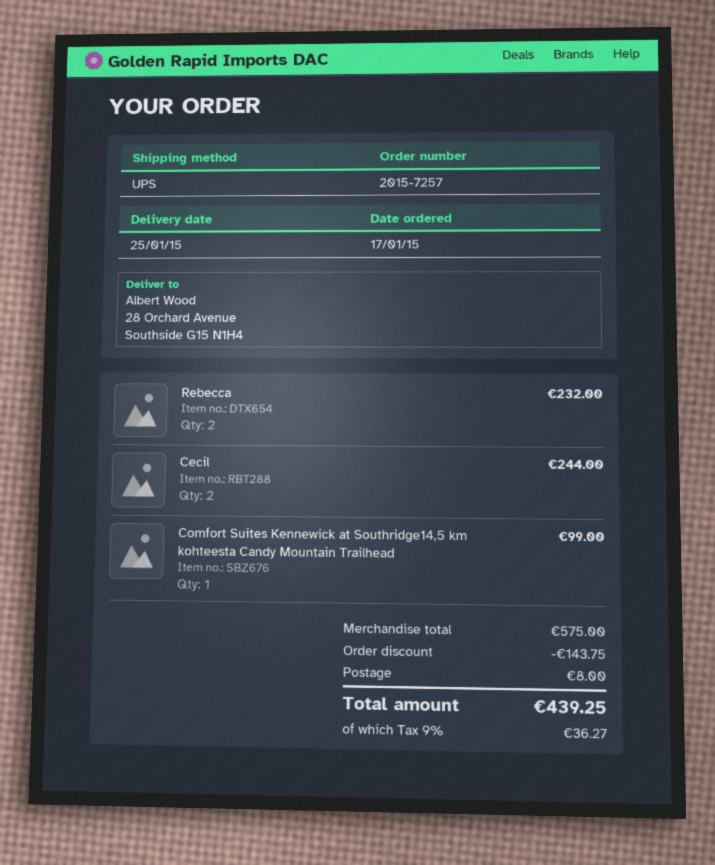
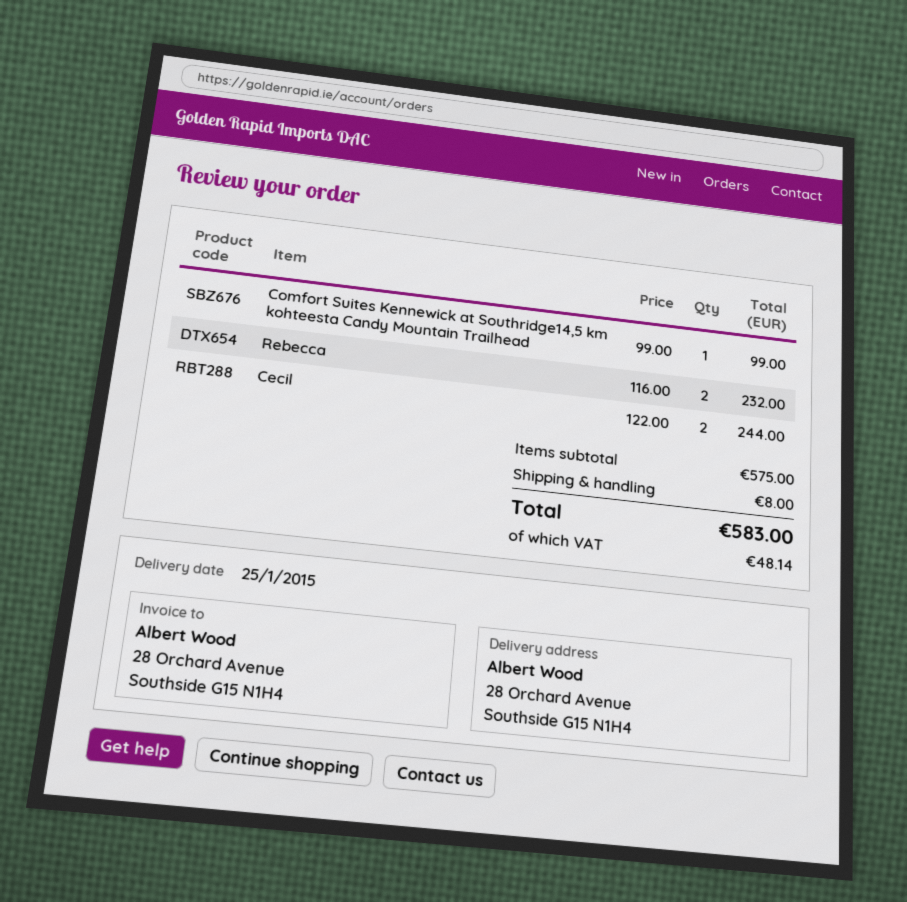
discount: 143.75 -> none
tax: 36.27 -> 48.14
total: 439.25 -> 583.00

